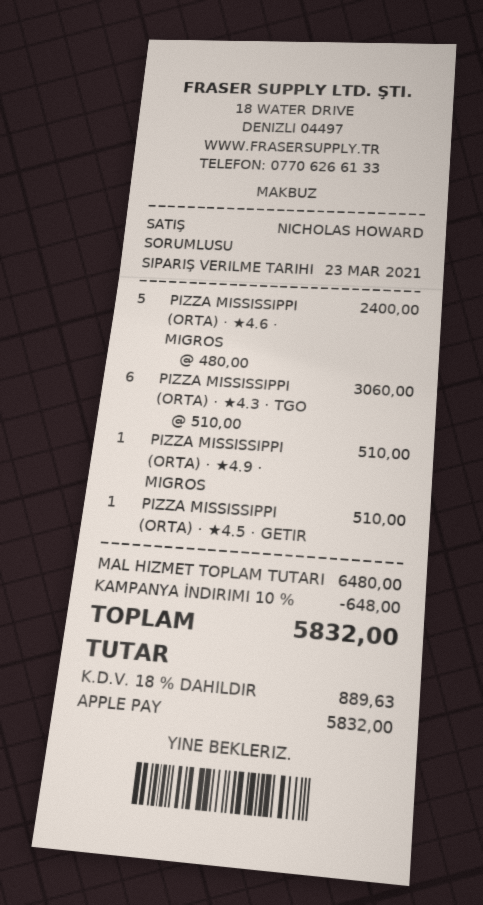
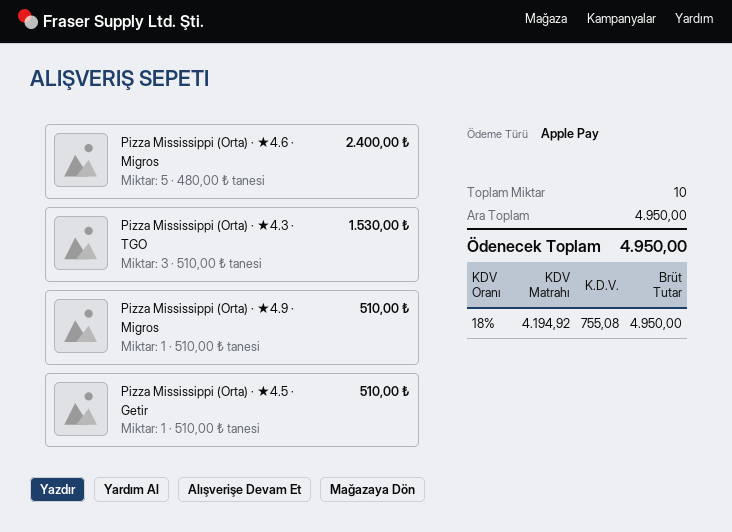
PIZZA MISSISSIPPI (ORTA) · ★4.3 · TGO: 6 x 510.00 = 3060.00 -> 3 x 510.00 = 1530.00
subtotal: 6480.00 -> 4950.00
discount: 10% = 648.00 -> none
tax: 18% = 889.63 -> 18% = 755.08
total: 5832.00 -> 4950.00

